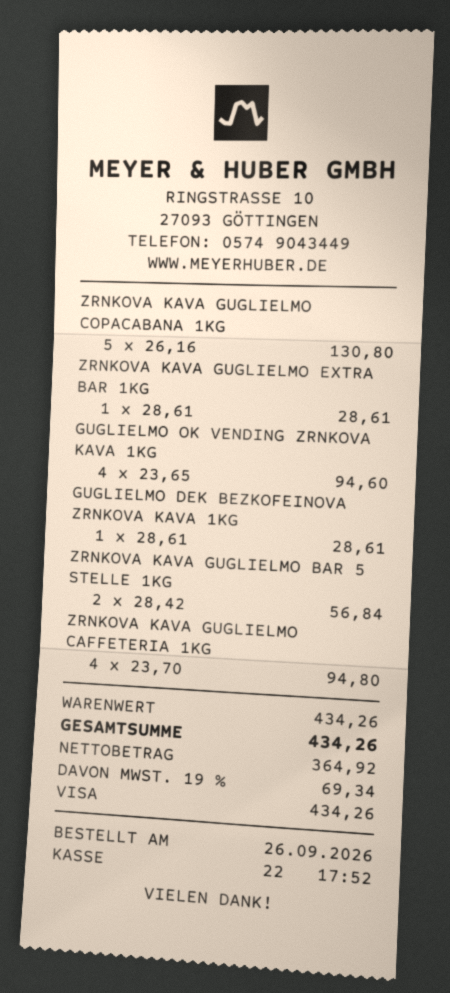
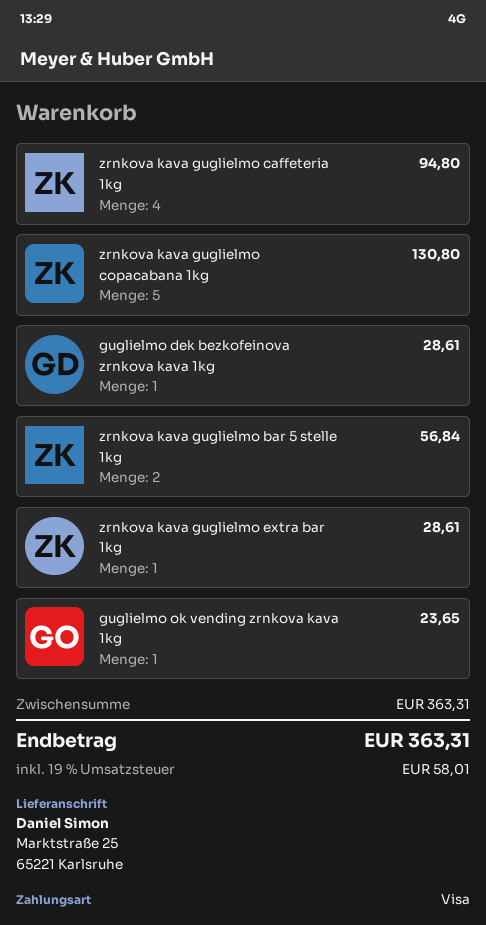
GUGLIELMO OK VENDING ZRNKOVA KAVA 1KG: 4 for 94.60 -> 1 for 23.65
subtotal: 434.26 -> 363.31
tax: 19% = 69.34 -> 19% = 58.01
total: 434.26 -> 363.31

